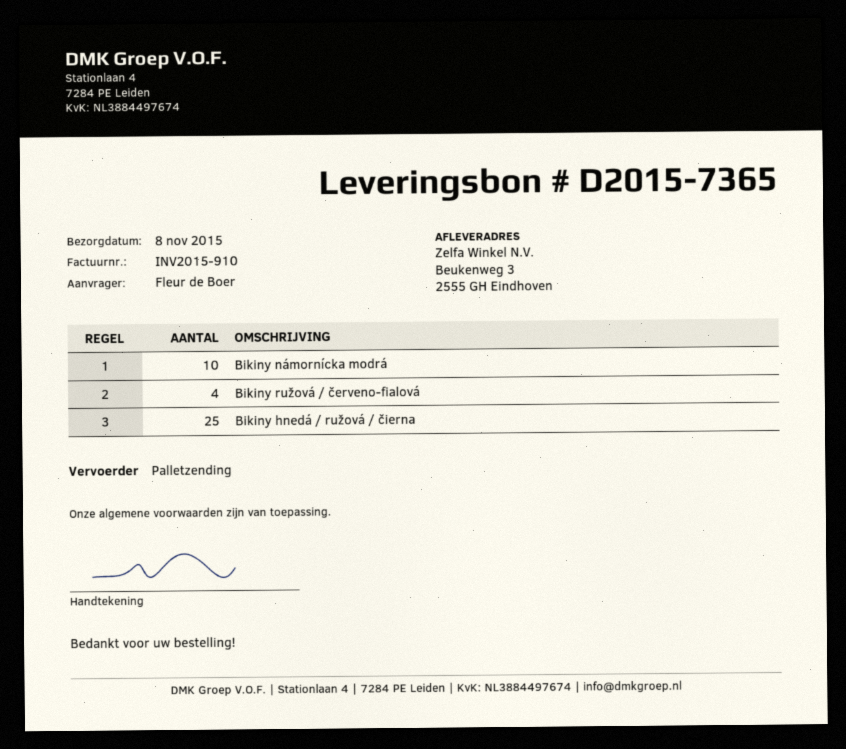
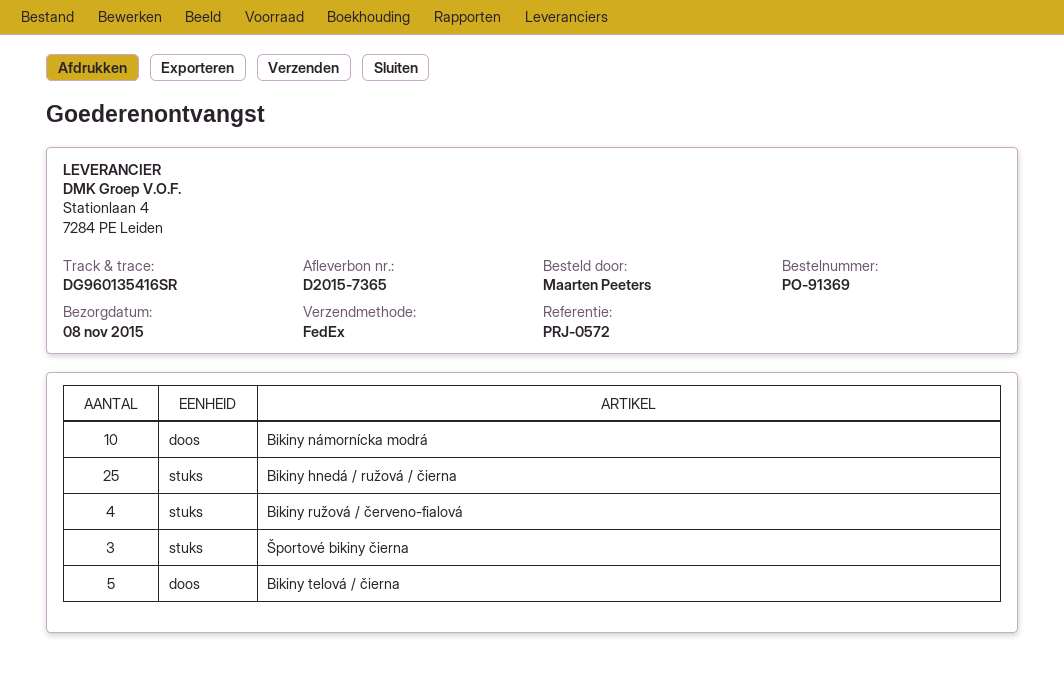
ordered by: Fleur de Boer -> Maarten Peeters
shipping method: pallet freight -> FedEx
Športové bikiny čierna: none -> 3
Bikiny telová / čierna: none -> 5

